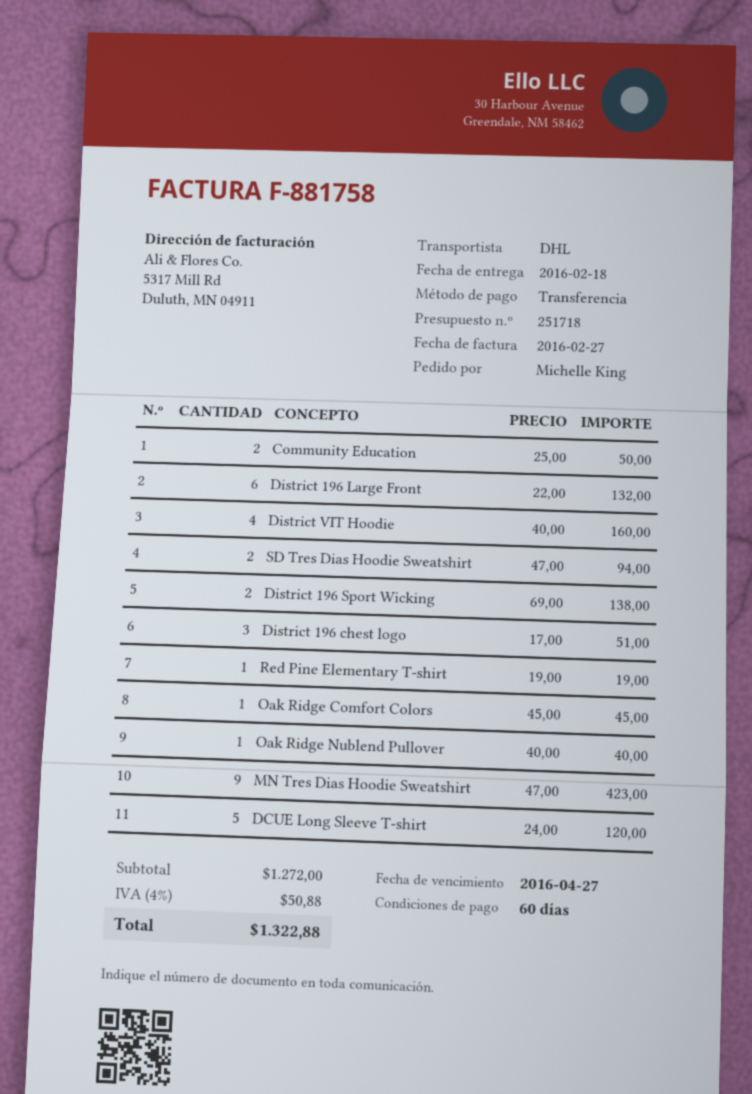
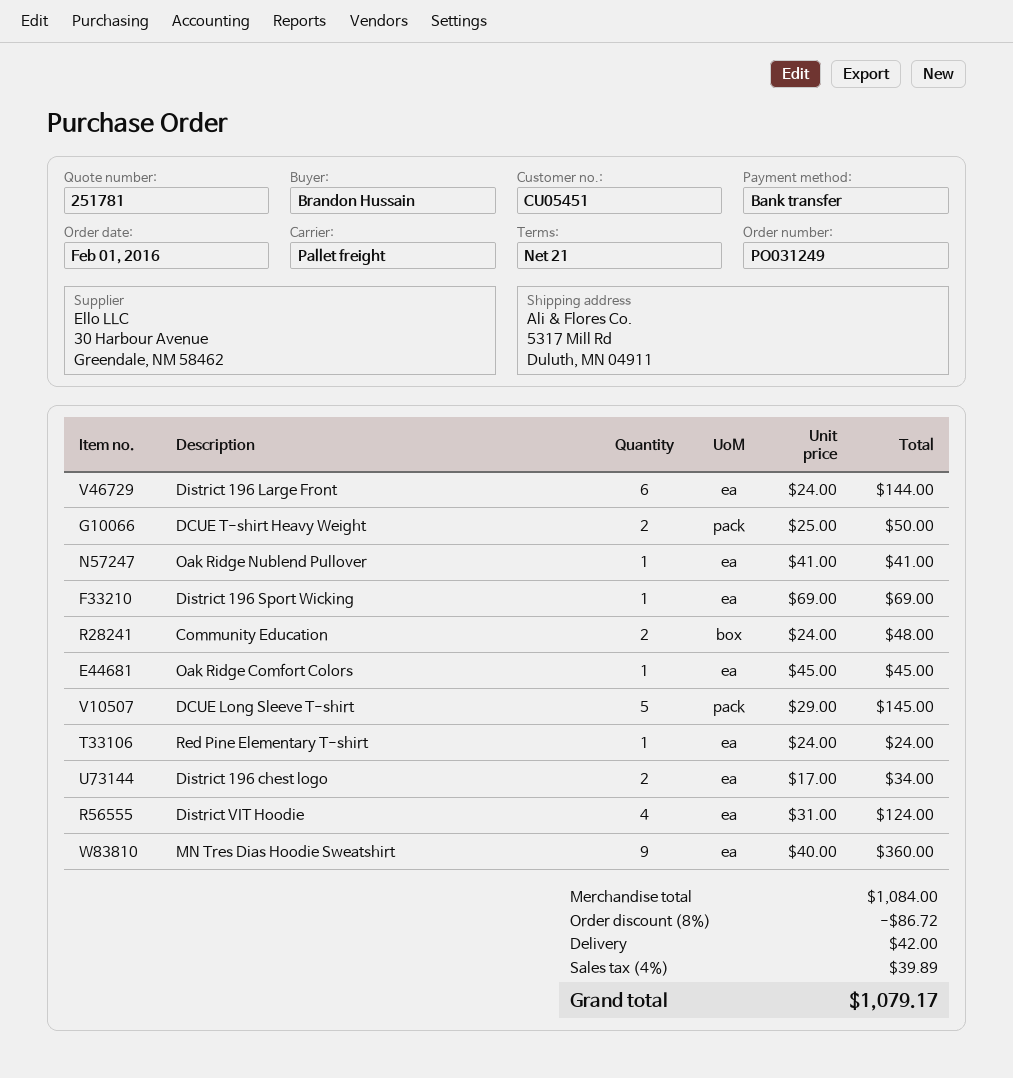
quote number: 251718 -> 251781
payment terms: 60 days -> 21 days
ordered by: Michelle King -> Brandon Hussain
shipping method: DHL -> pallet freight
Community Education: 2 x 25.00 = 50.00 -> 2 x 24.00 = 48.00
District 196 Large Front: 6 x 22.00 = 132.00 -> 6 x 24.00 = 144.00
District VIT Hoodie: 4 x 40.00 = 160.00 -> 4 x 31.00 = 124.00
SD Tres Dias Hoodie Sweatshirt: 2 x 47.00 = 94.00 -> none
District 196 Sport Wicking: 2 x 69.00 = 138.00 -> 1 x 69.00 = 69.00
District 196 chest logo: 3 x 17.00 = 51.00 -> 2 x 17.00 = 34.00
Red Pine Elementary T-shirt: 1 x 19.00 = 19.00 -> 1 x 24.00 = 24.00
Oak Ridge Nublend Pullover: 1 x 40.00 = 40.00 -> 1 x 41.00 = 41.00
MN Tres Dias Hoodie Sweatshirt: 9 x 47.00 = 423.00 -> 9 x 40.00 = 360.00
DCUE Long Sleeve T-shirt: 5 x 24.00 = 120.00 -> 5 x 29.00 = 145.00
DCUE T-shirt Heavy Weight: none -> 2 x 25.00 = 50.00
subtotal: 1272.00 -> 1084.00
discount: none -> 8% = 86.72
shipping: none -> 42.00
tax: 4% = 50.88 -> 4% = 39.89
total: 1322.88 -> 1079.17

